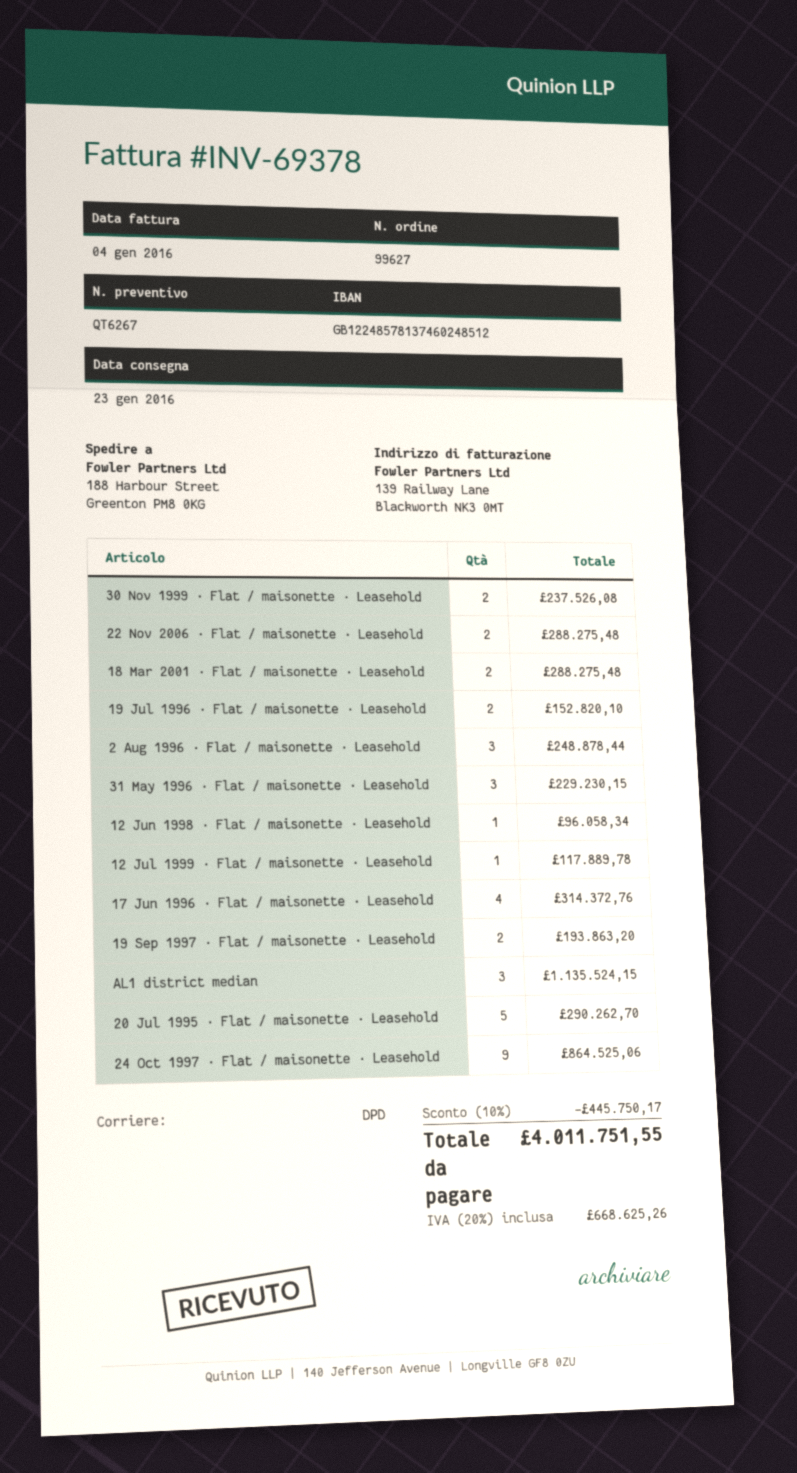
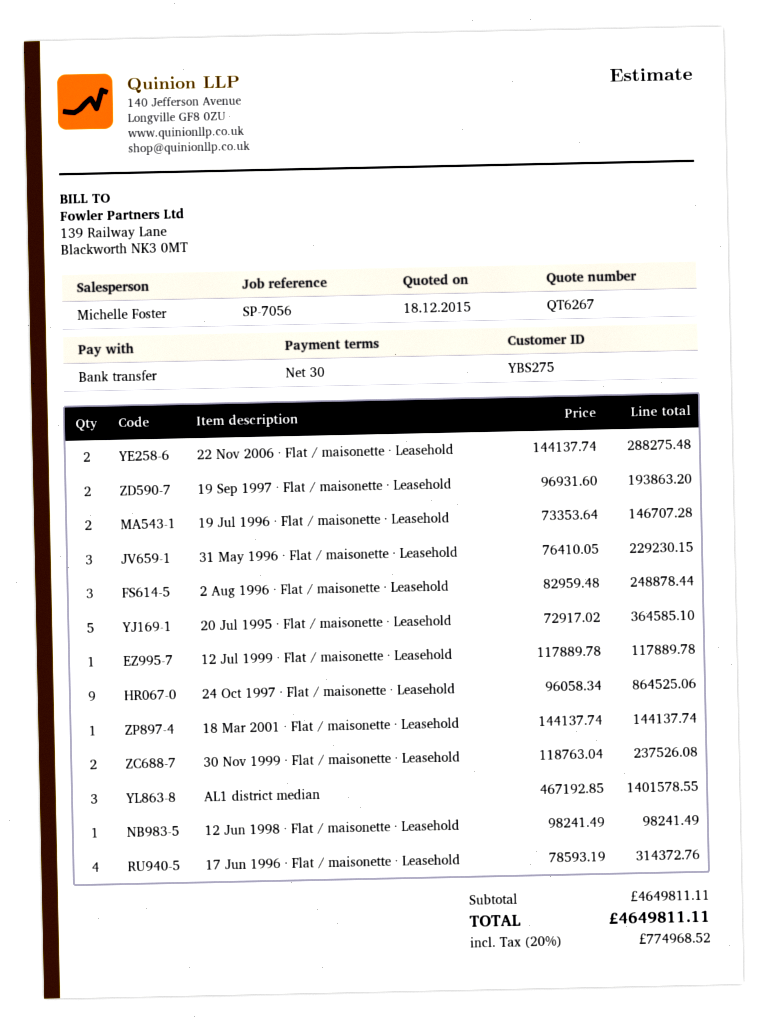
18 Mar 2001 · Flat / maisonette · Leasehold: 2 for 288275.48 -> 1 for 144137.74
19 Jul 1996 · Flat / maisonette · Leasehold: 2 for 152820.10 -> 2 for 146707.28
12 Jun 1998 · Flat / maisonette · Leasehold: 1 for 96058.34 -> 1 for 98241.49
AL1 district median: 3 for 1135524.15 -> 3 for 1401578.55
20 Jul 1995 · Flat / maisonette · Leasehold: 5 for 290262.70 -> 5 for 364585.10
discount: 10% = 445750.17 -> none
tax: 20% = 668625.26 -> 20% = 774968.52
total: 4011751.55 -> 4649811.11

